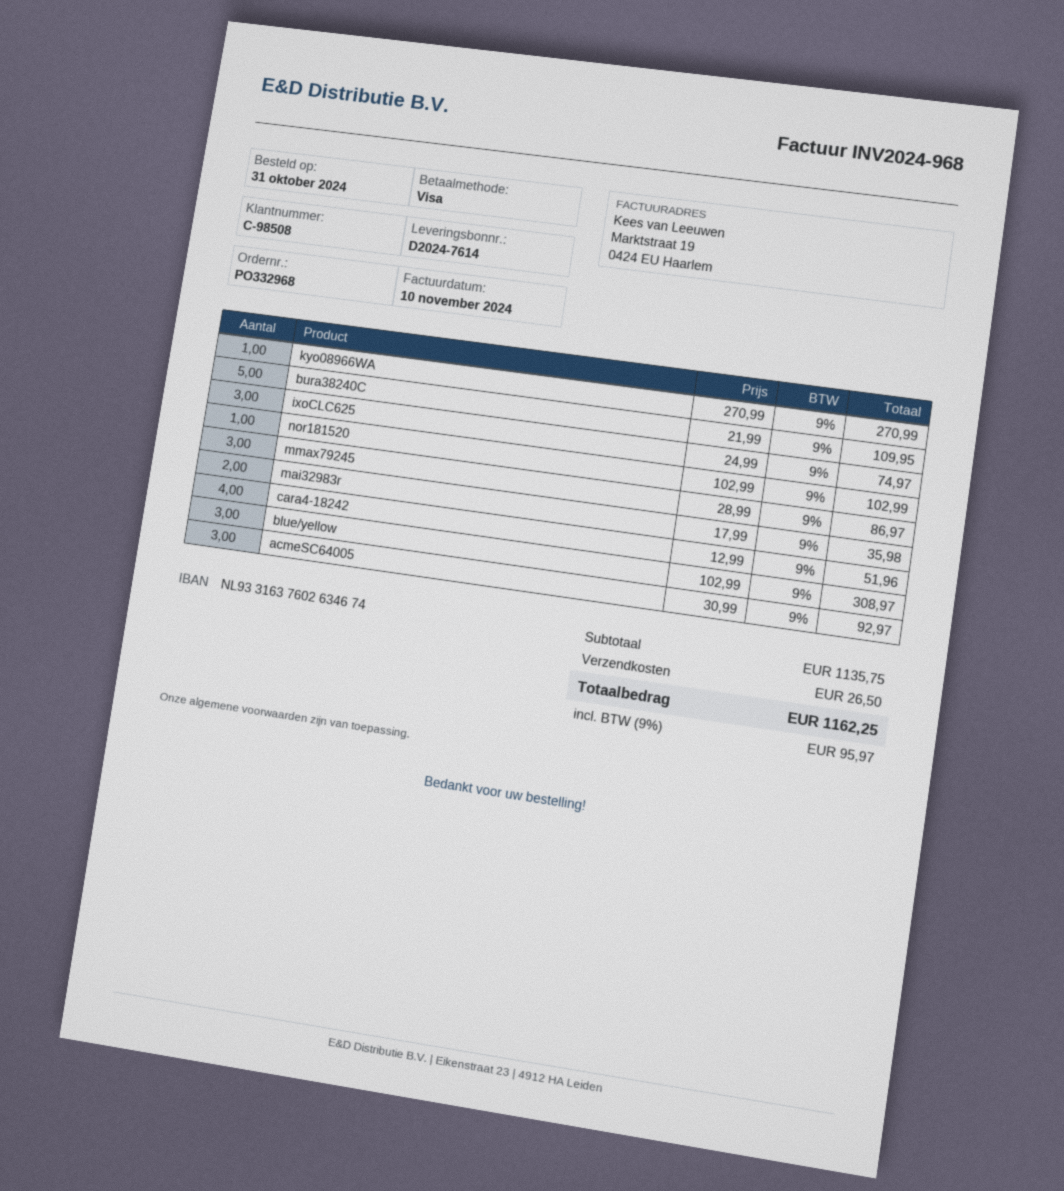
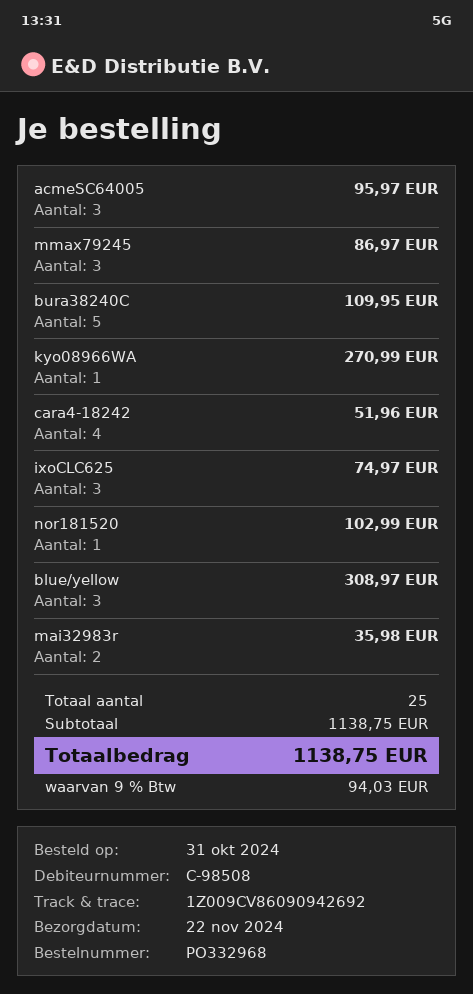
acmeSC64005: 3 for 92.97 -> 3 for 95.97
subtotal: 1135.75 -> 1138.75
shipping: 26.50 -> none
tax: 9% = 95.97 -> 9% = 94.03
total: 1162.25 -> 1138.75

